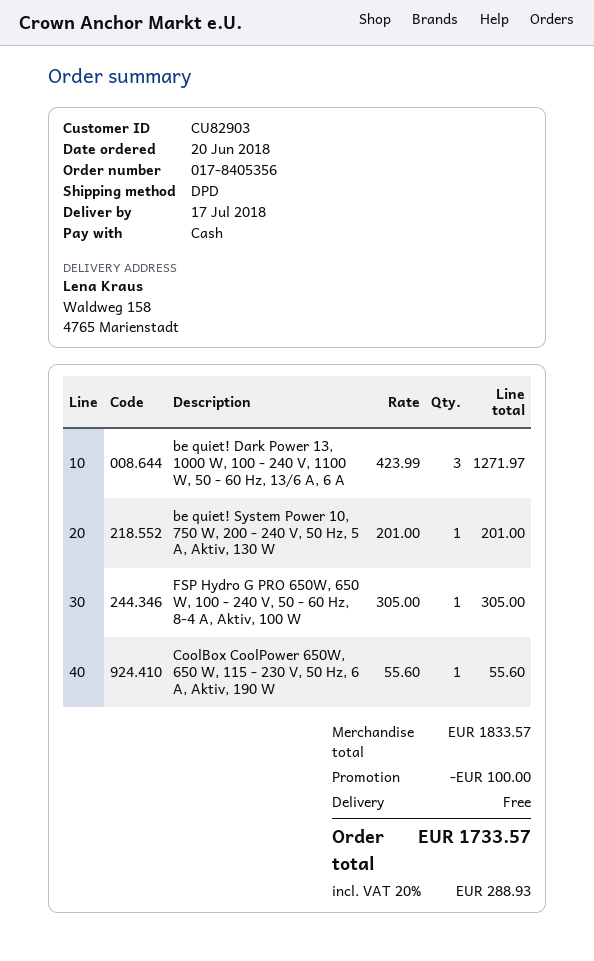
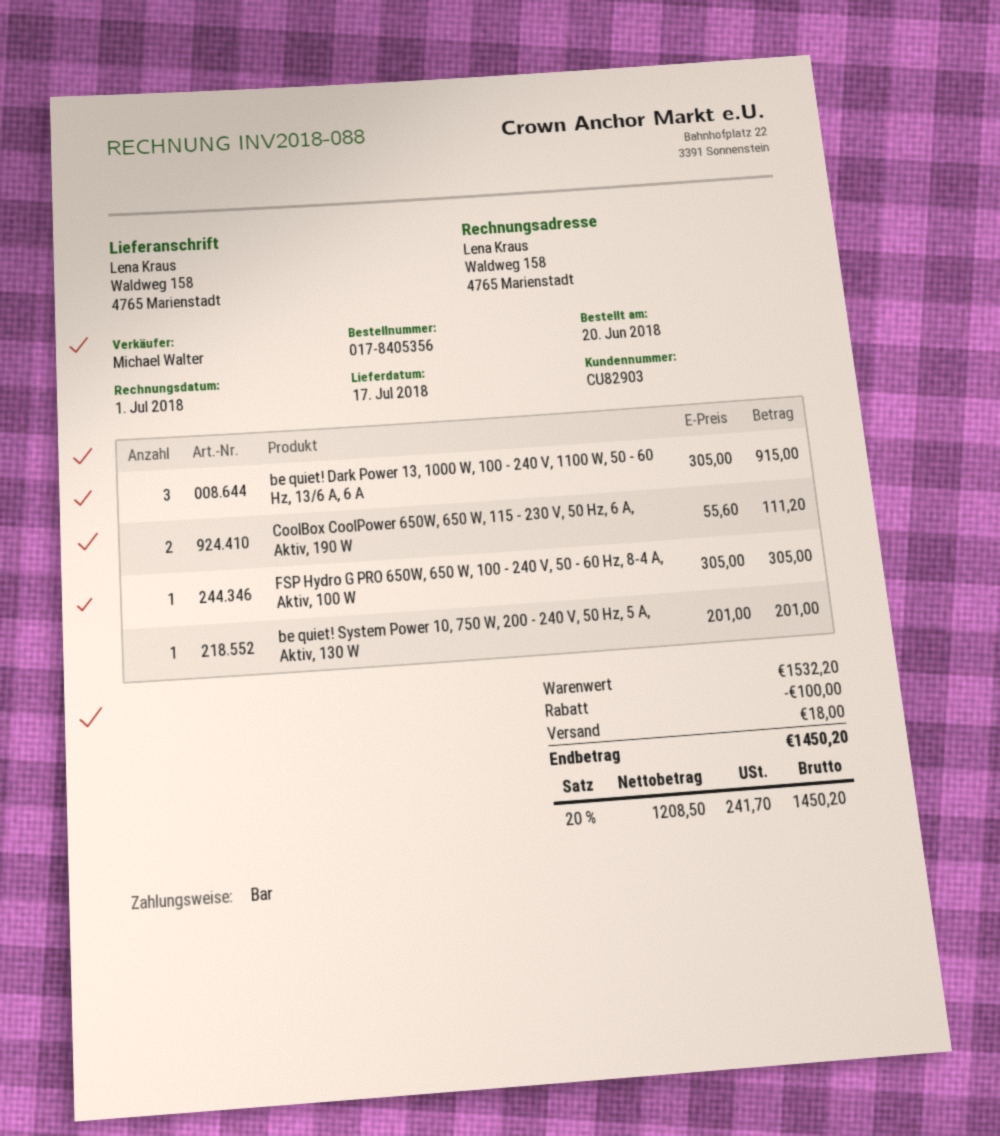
be quiet! Dark Power 13, 1000 W, 100 - 240 V, 1100 W, 50 - 60 Hz, 13/6 A, 6 A: 3 x 423.99 = 1271.97 -> 3 x 305.00 = 915.00
CoolBox CoolPower 650W, 650 W, 115 - 230 V, 50 Hz, 6 A, Aktiv, 190 W: 1 x 55.60 = 55.60 -> 2 x 55.60 = 111.20
subtotal: 1833.57 -> 1532.20
shipping: 0.00 -> 18.00
tax: 20% = 288.93 -> 20% = 241.70
total: 1733.57 -> 1450.20

